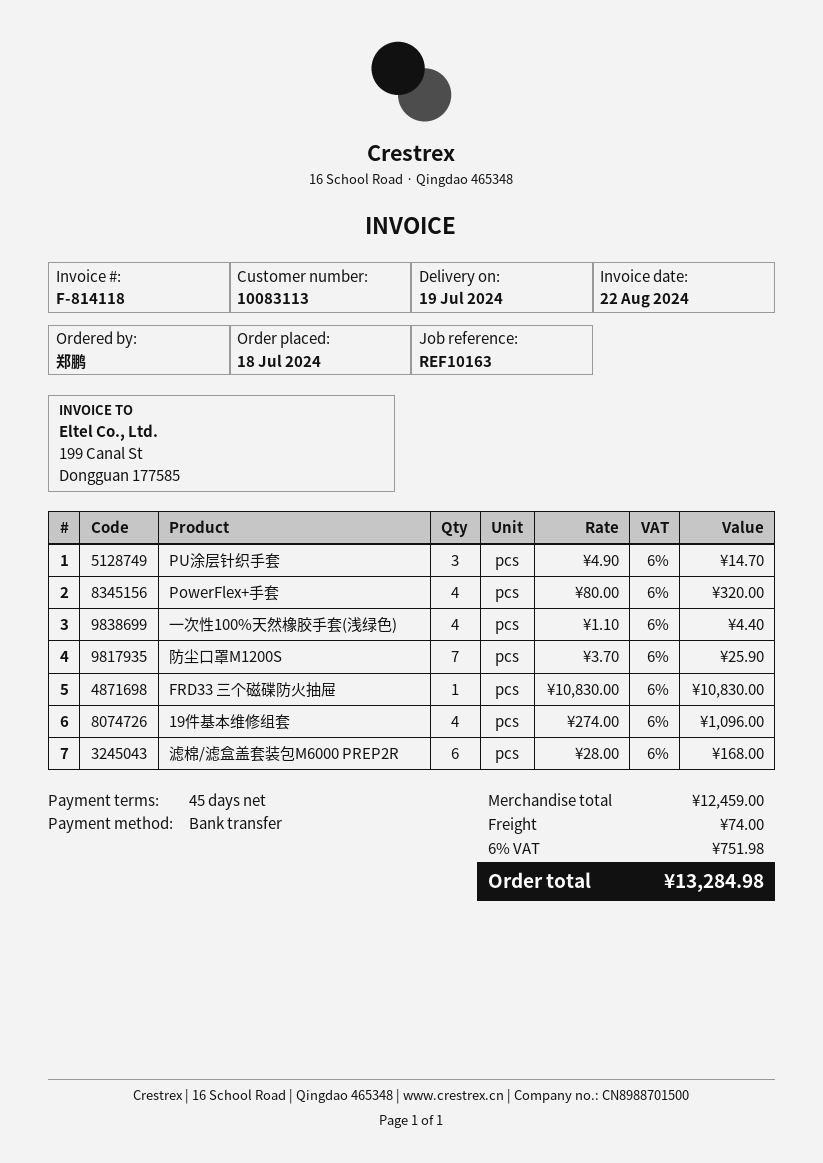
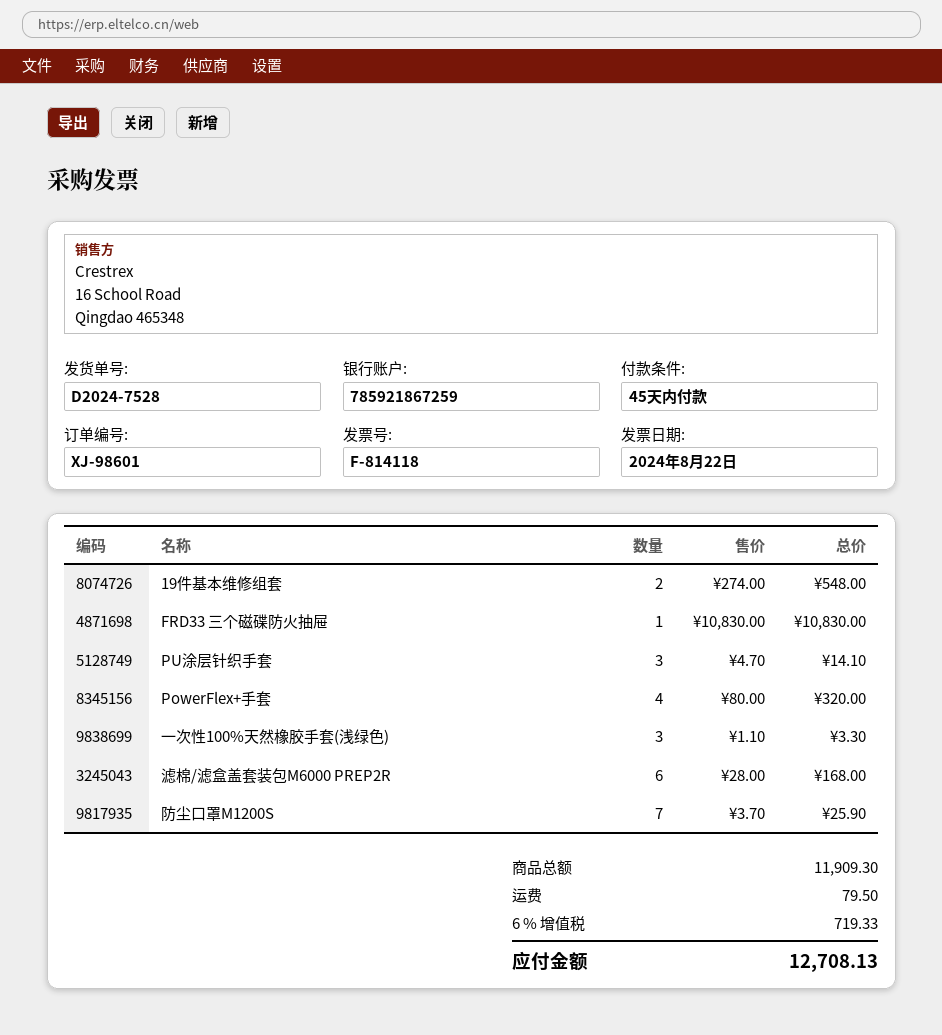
PU涂层针织手套: 3 x 4.90 = 14.70 -> 3 x 4.70 = 14.10
一次性100%天然橡胶手套(浅绿色): 4 x 1.10 = 4.40 -> 3 x 1.10 = 3.30
19件基本维修组套: 4 x 274.00 = 1096.00 -> 2 x 274.00 = 548.00
subtotal: 12459.00 -> 11909.30
shipping: 74.00 -> 79.50
tax: 6% = 751.98 -> 6% = 719.33
total: 13284.98 -> 12708.13

